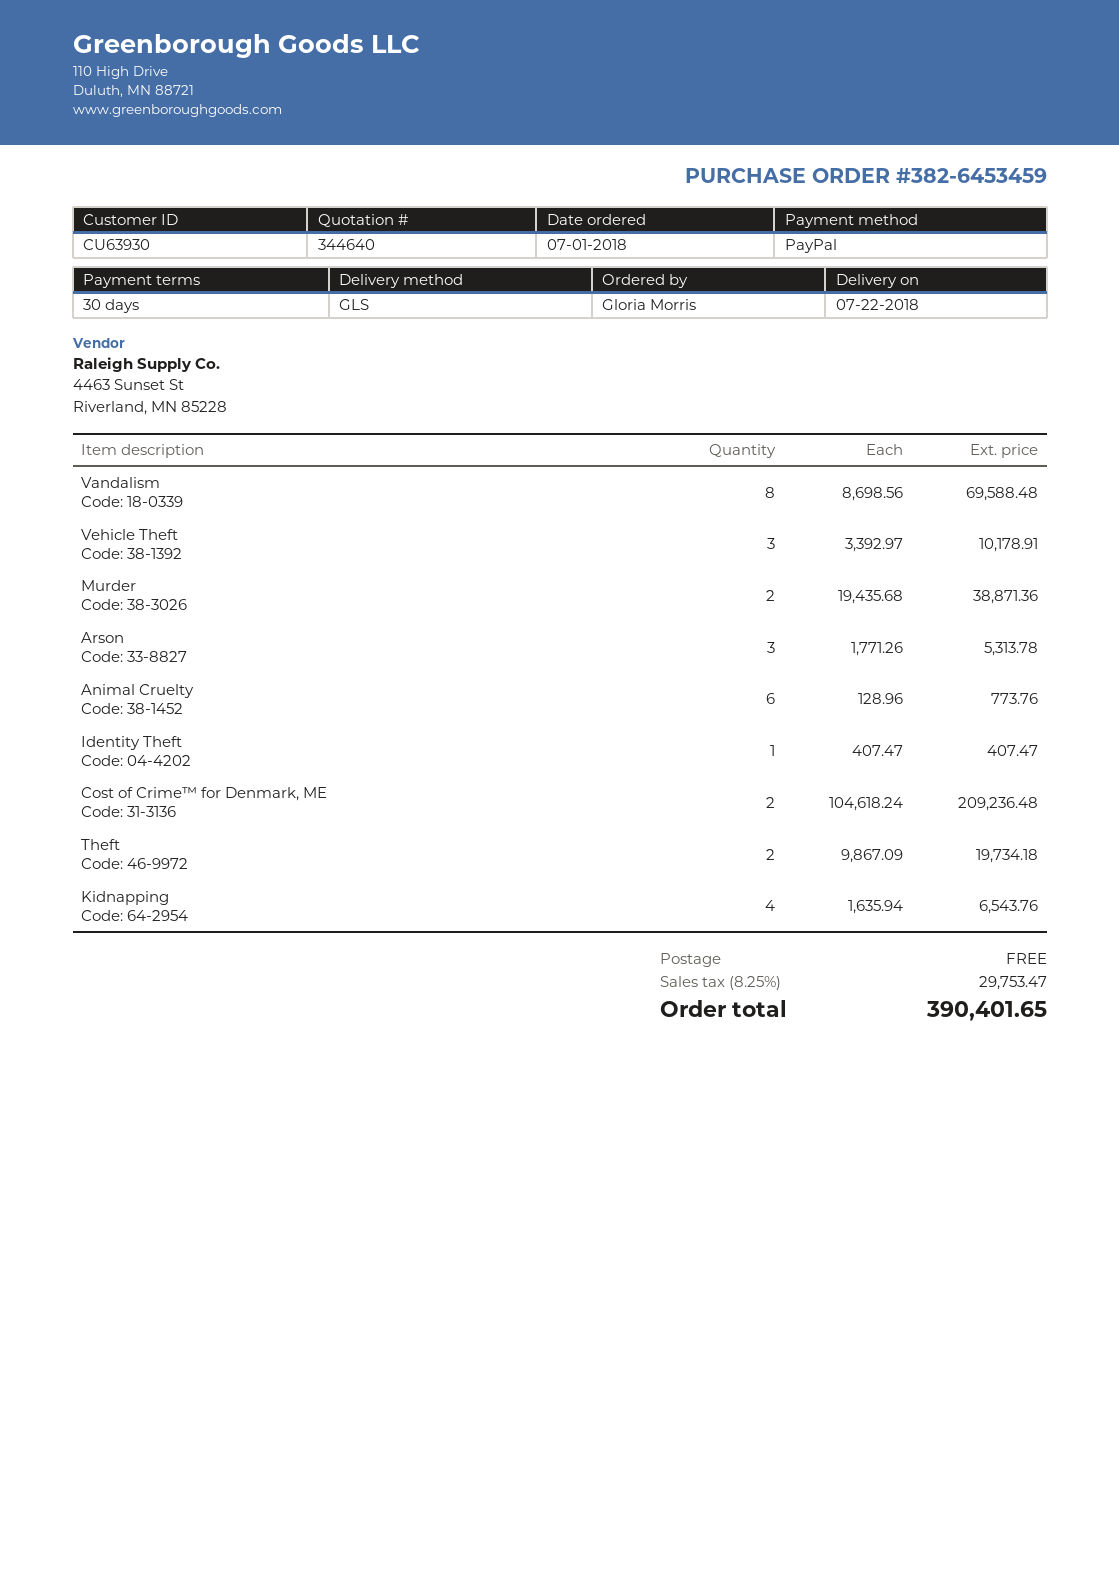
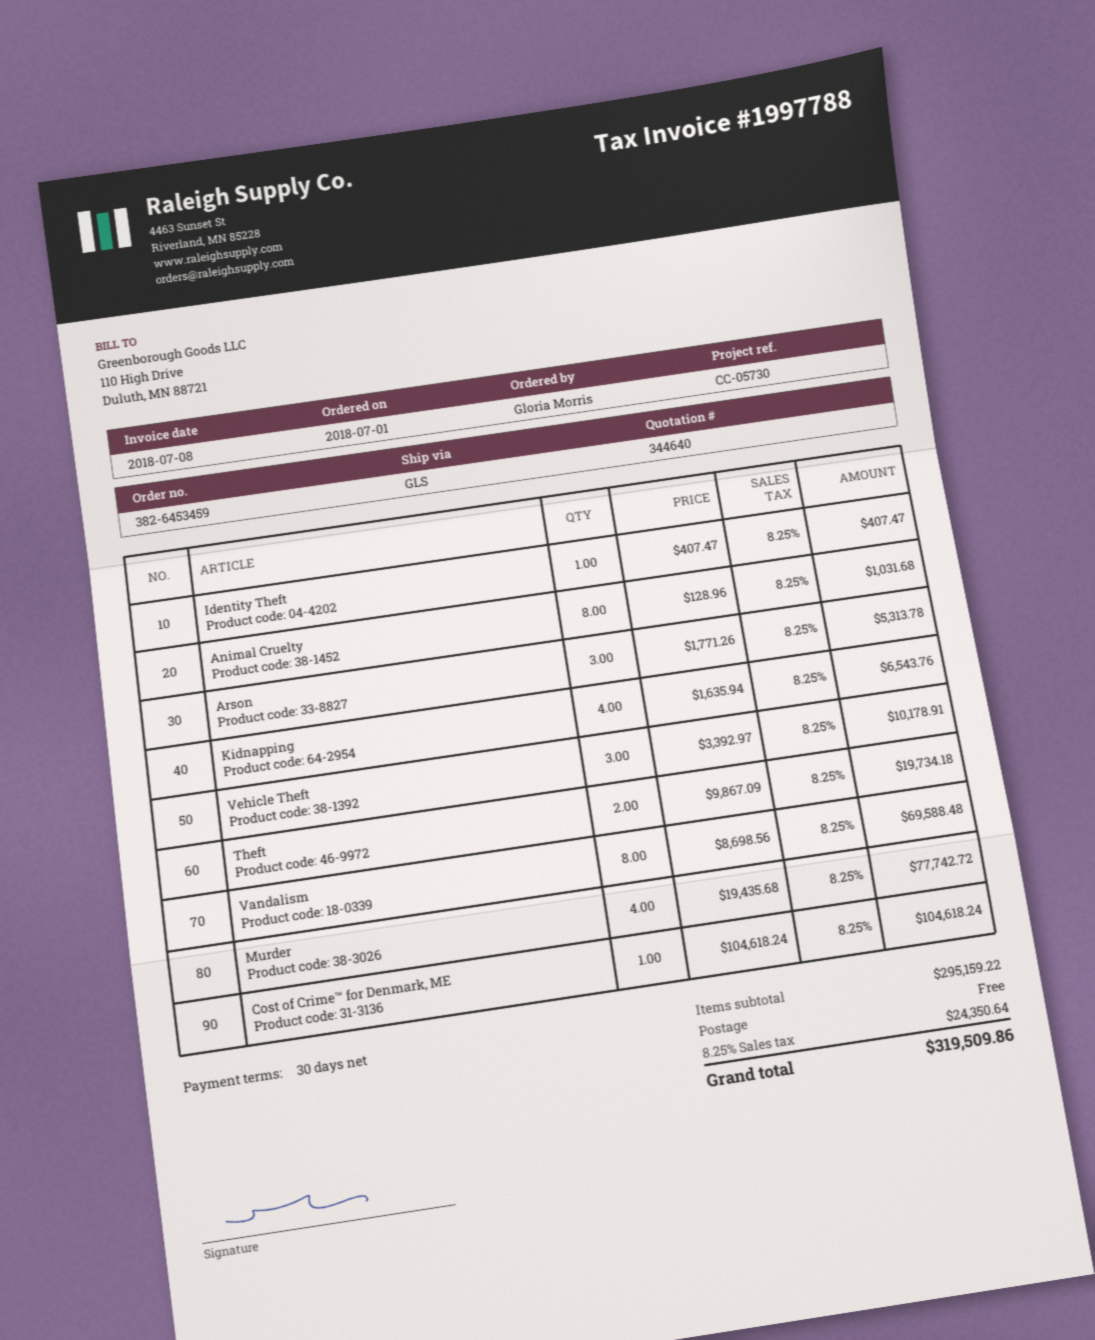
Murder: 2 x 19435.68 = 38871.36 -> 4 x 19435.68 = 77742.72
Animal Cruelty: 6 x 128.96 = 773.76 -> 8 x 128.96 = 1031.68
Cost of Crime™ for Denmark, ME: 2 x 104618.24 = 209236.48 -> 1 x 104618.24 = 104618.24
tax: 8.25% = 29753.47 -> 8.25% = 24350.64
total: 390401.65 -> 319509.86

